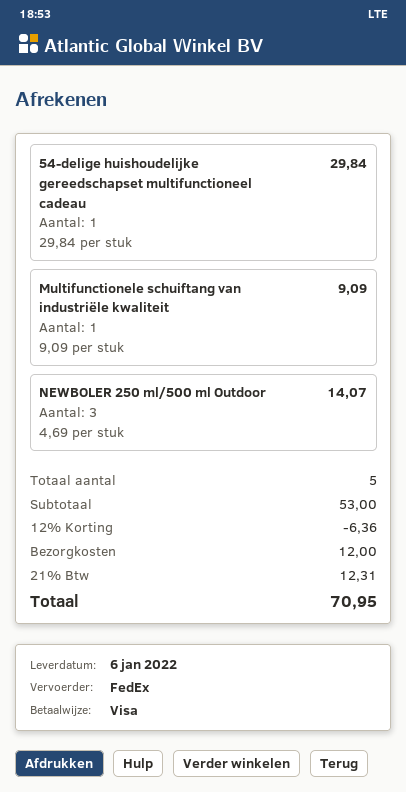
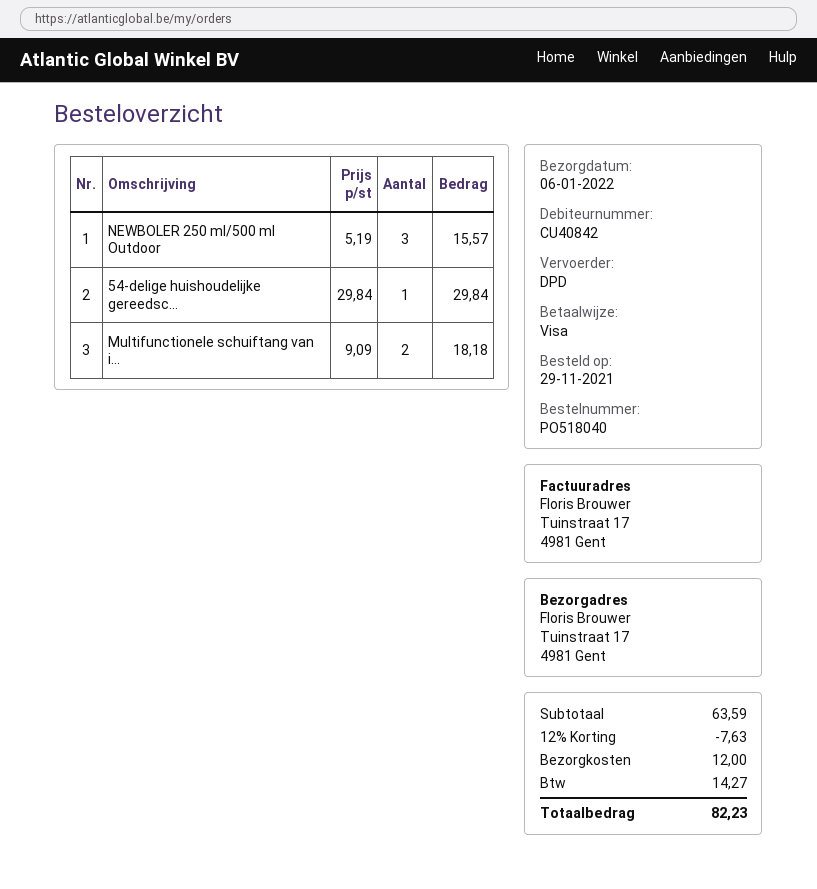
shipping method: FedEx -> DPD
Multifunctionele schuiftang van industriële kwaliteit: 1 x 9.09 = 9.09 -> 2 x 9.09 = 18.18
NEWBOLER 250 ml/500 ml Outdoor: 3 x 4.69 = 14.07 -> 3 x 5.19 = 15.57
subtotal: 53.00 -> 63.59
discount: 12% = 6.36 -> 12% = 7.63
tax: 12.31 -> 14.27
total: 70.95 -> 82.23

